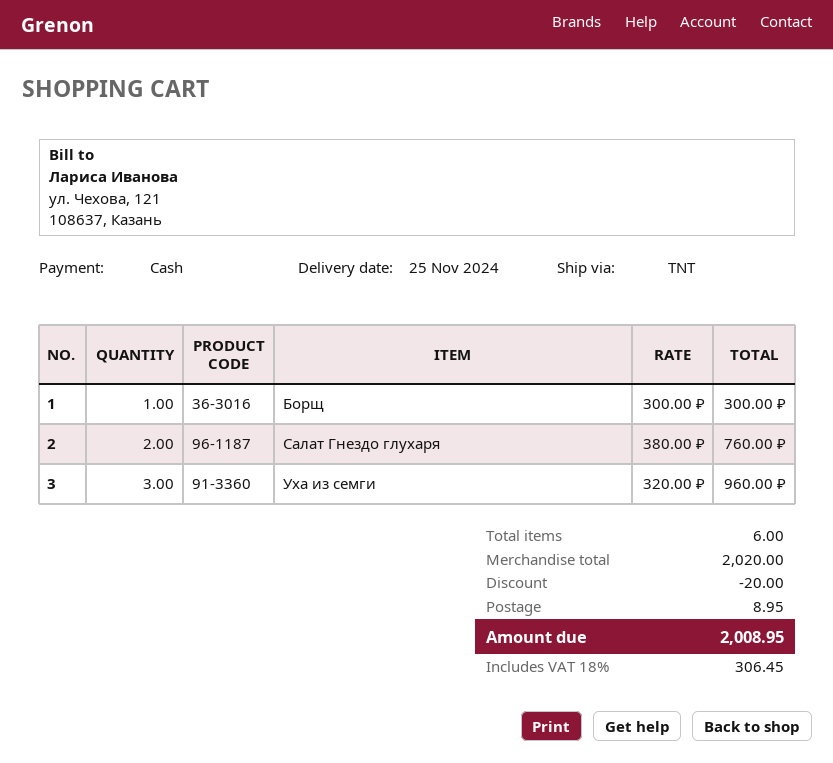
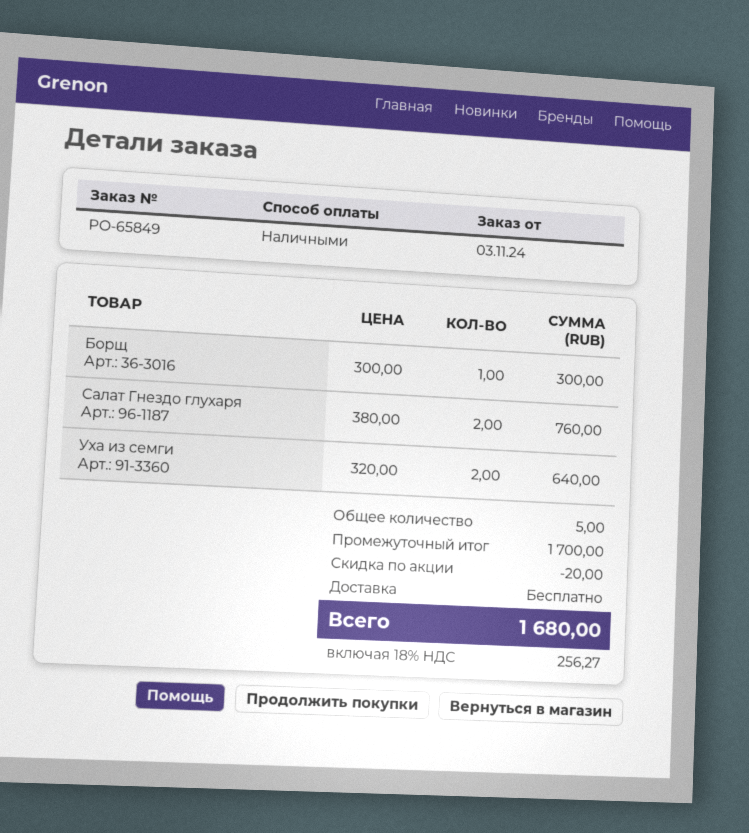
Уха из семги: 3 x 320.00 = 960.00 -> 2 x 320.00 = 640.00
total quantity: 6 -> 5
subtotal: 2020.00 -> 1700.00
shipping: 8.95 -> 0.00
tax: 18% = 306.45 -> 18% = 256.27
total: 2008.95 -> 1680.00

